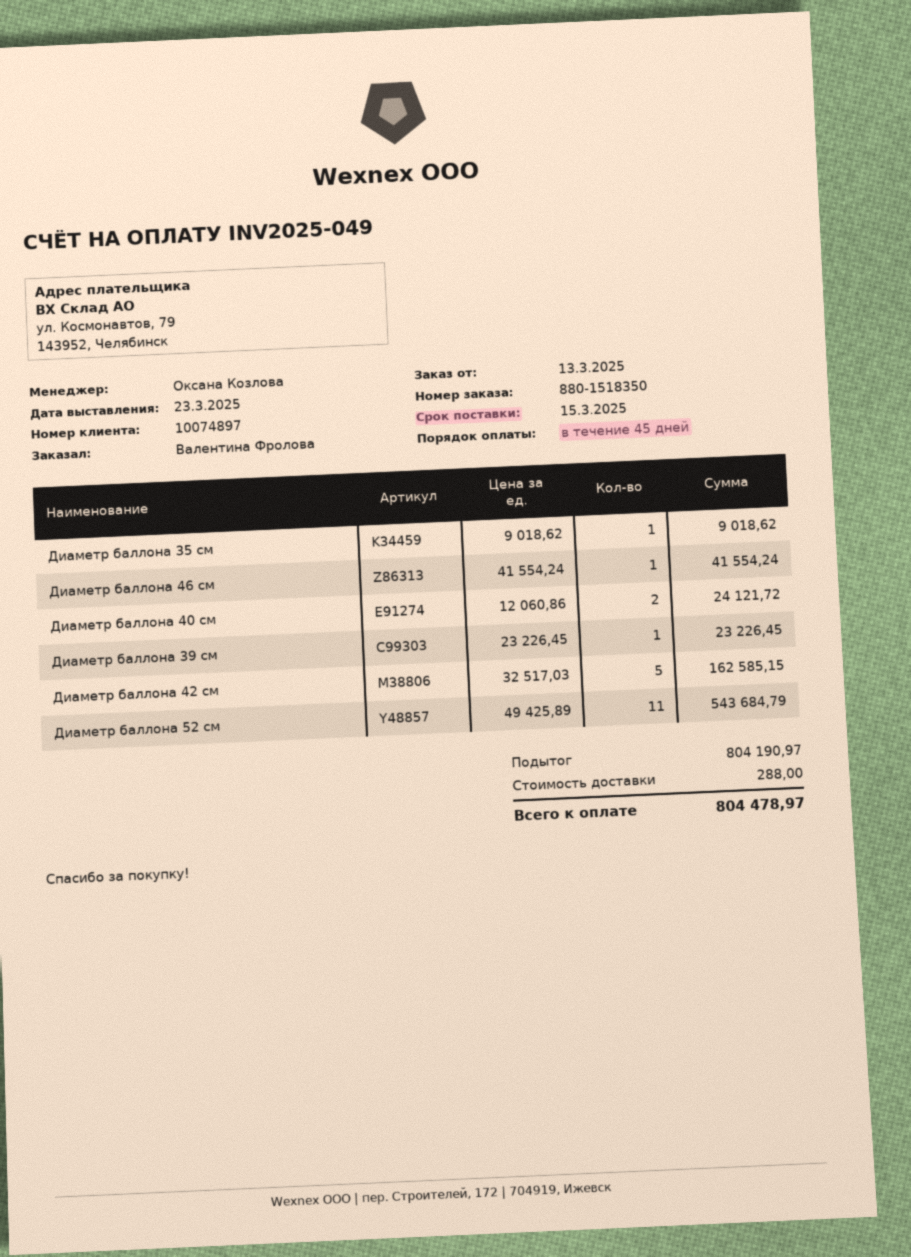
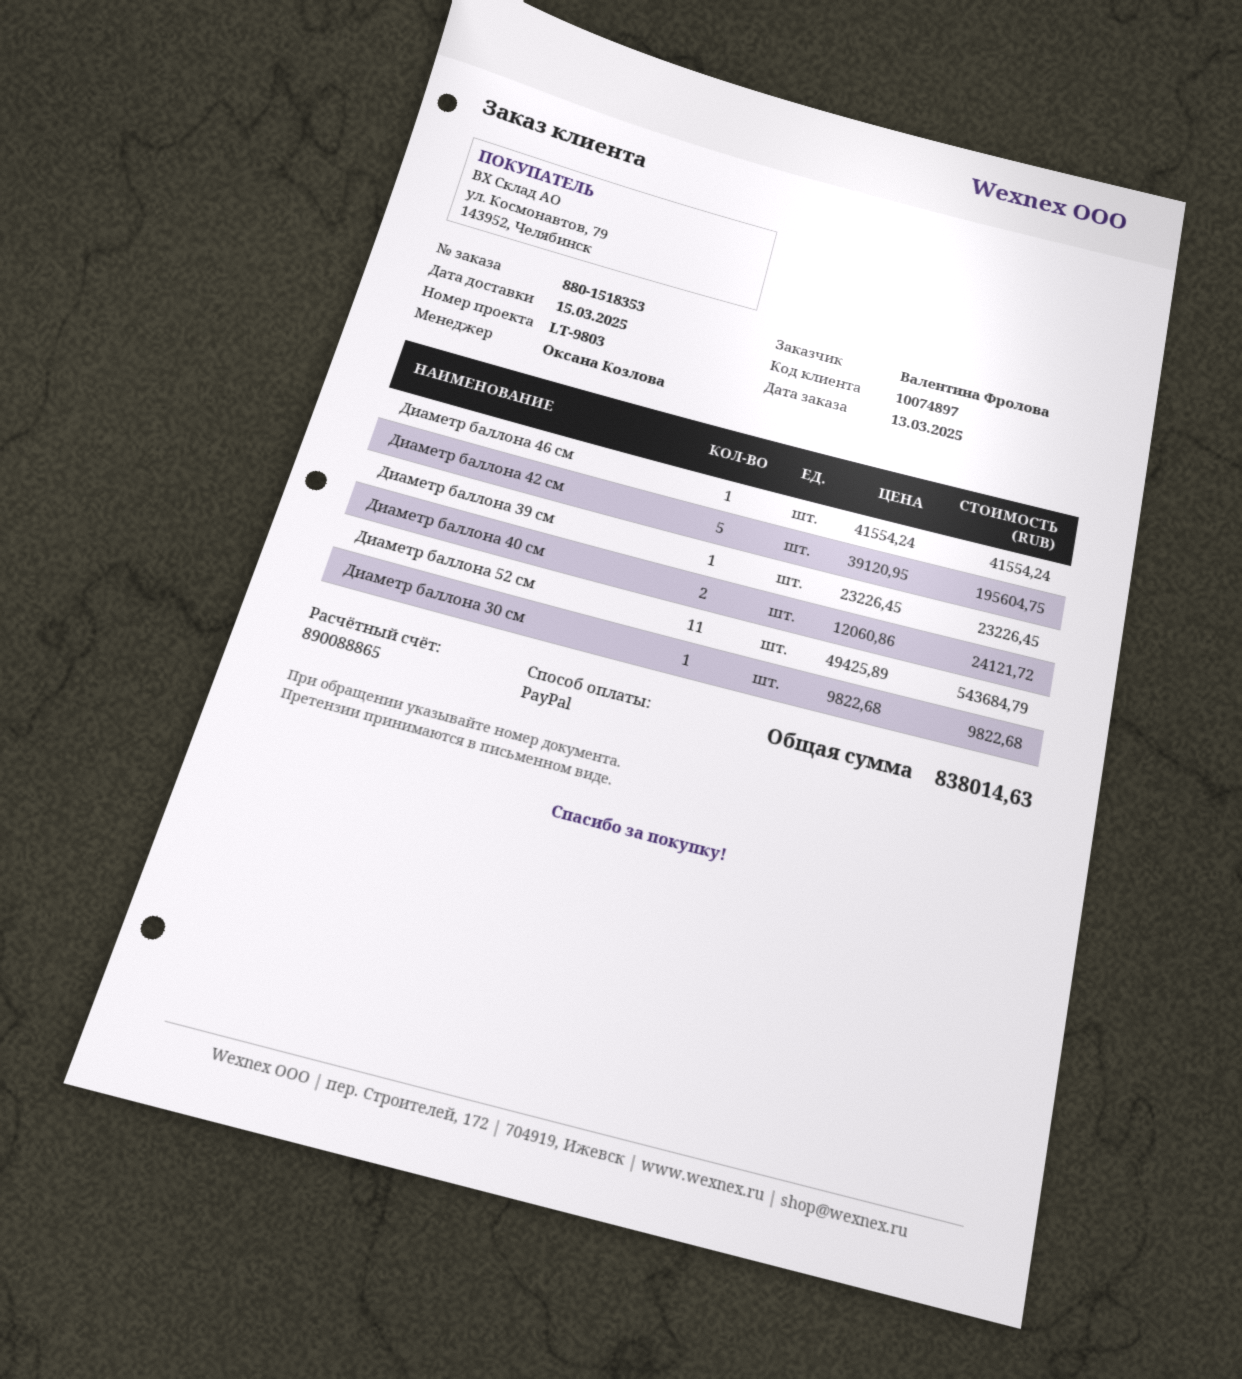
order number: 880-1518350 -> 880-1518353
Диаметр баллона 35 см: 1 x 9018.62 = 9018.62 -> none
Диаметр баллона 42 см: 5 x 32517.03 = 162585.15 -> 5 x 39120.95 = 195604.75
Диаметр баллона 30 см: none -> 1 x 9822.68 = 9822.68
shipping: 288.00 -> none
total: 804478.97 -> 838014.63

